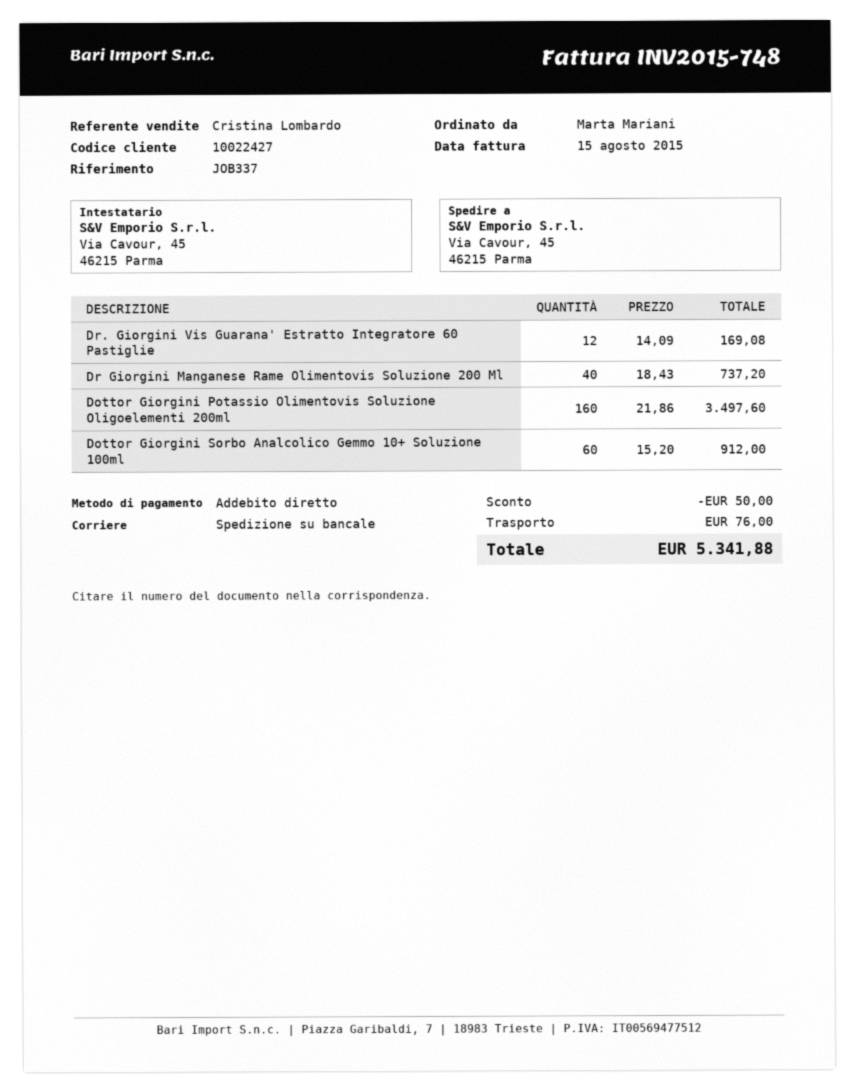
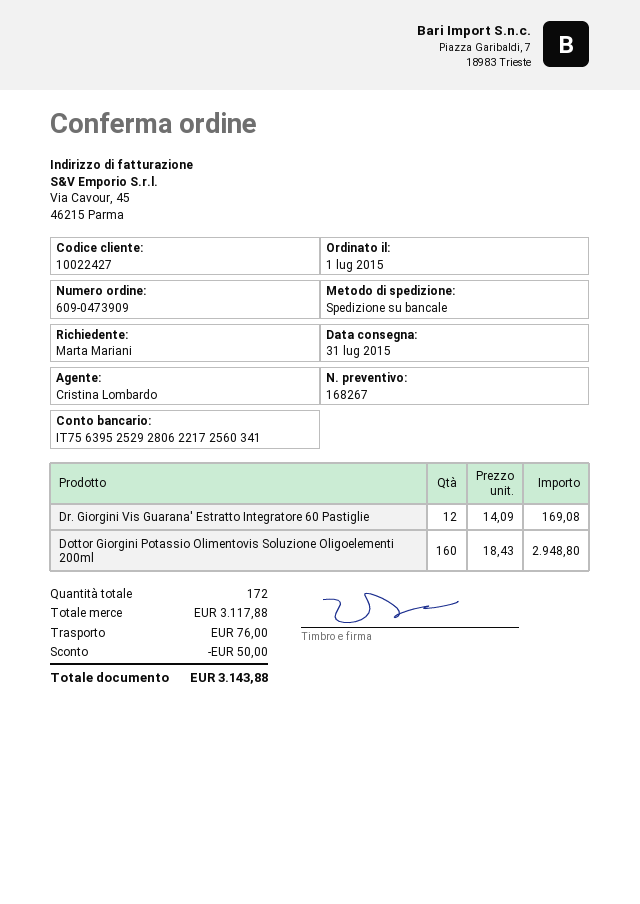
Dr Giorgini Manganese Rame Olimentovis Soluzione 200 Ml: 40 x 18.43 = 737.20 -> none
Dottor Giorgini Potassio Olimentovis Soluzione Oligoelementi 200ml: 160 x 21.86 = 3497.60 -> 160 x 18.43 = 2948.80
Dottor Giorgini Sorbo Analcolico Gemmo 10+ Soluzione 100ml: 60 x 15.20 = 912.00 -> none
total: 5341.88 -> 3143.88

